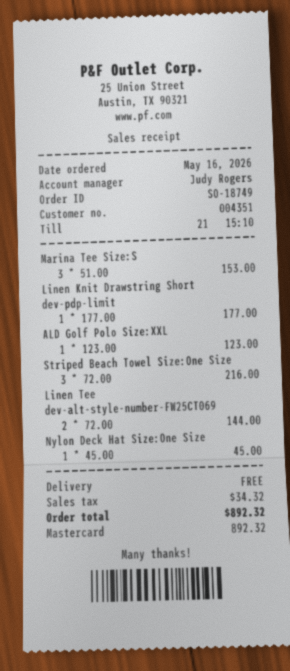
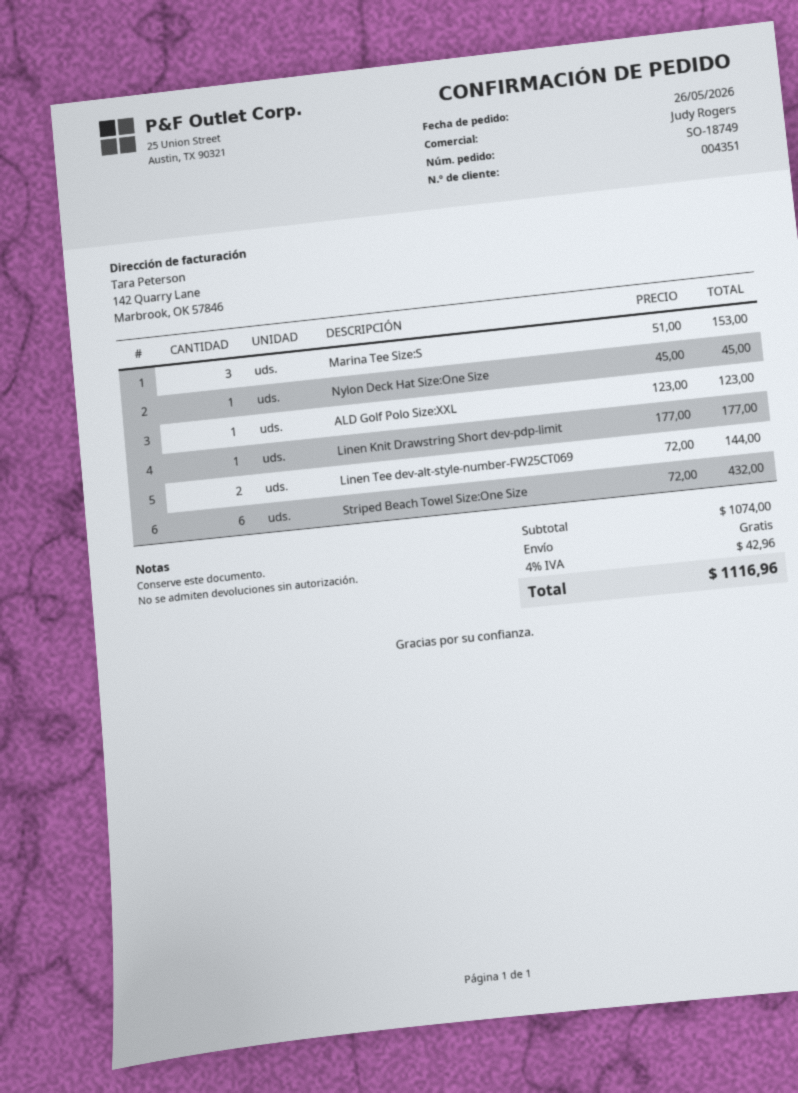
order date: 2026-05-16 -> 2026-05-26
Striped Beach Towel Size:One Size: 3 x 72.00 = 216.00 -> 6 x 72.00 = 432.00
tax: 34.32 -> 42.96
total: 892.32 -> 1116.96

